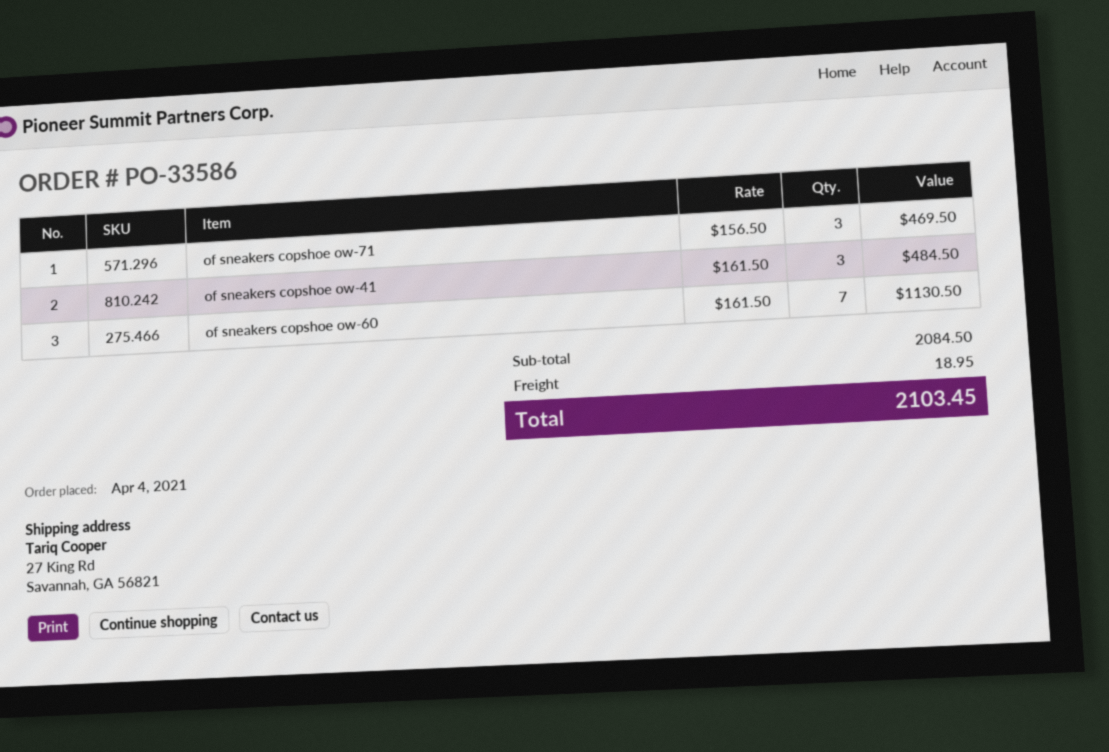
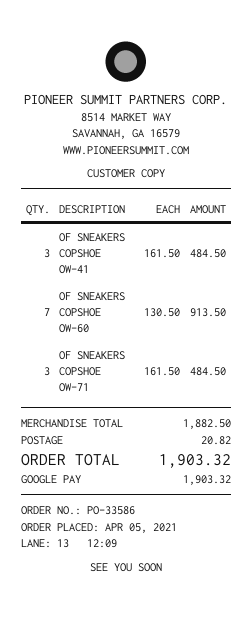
order date: 2021-04-04 -> 2021-04-05
of sneakers copshoe ow-71: 3 x 156.50 = 469.50 -> 3 x 161.50 = 484.50
of sneakers copshoe ow-60: 7 x 161.50 = 1130.50 -> 7 x 130.50 = 913.50
subtotal: 2084.50 -> 1882.50
shipping: 18.95 -> 20.82
total: 2103.45 -> 1903.32

